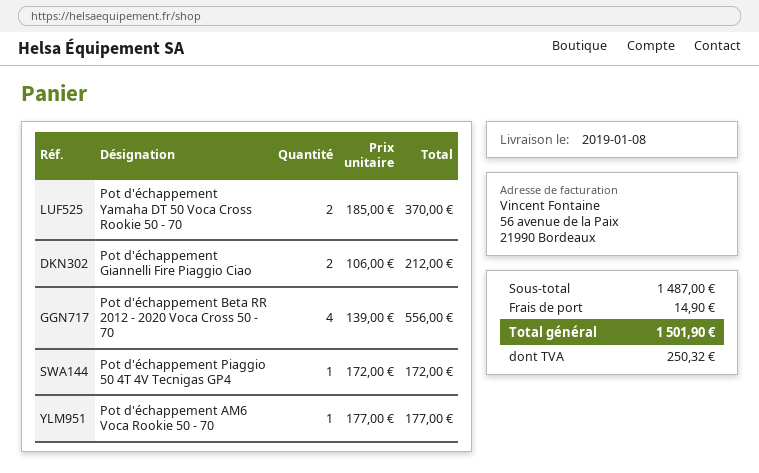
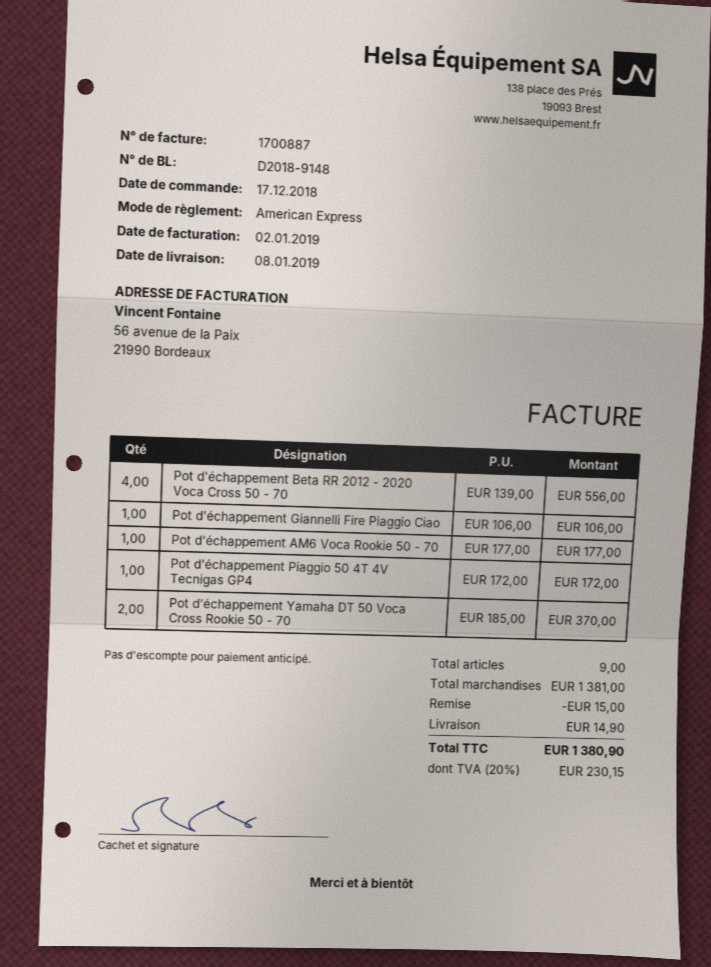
Pot d'échappement Giannelli Fire Piaggio Ciao: 2 x 106.00 = 212.00 -> 1 x 106.00 = 106.00
subtotal: 1487.00 -> 1381.00
discount: none -> 15.00
tax: 250.32 -> 230.15
total: 1501.90 -> 1380.90

